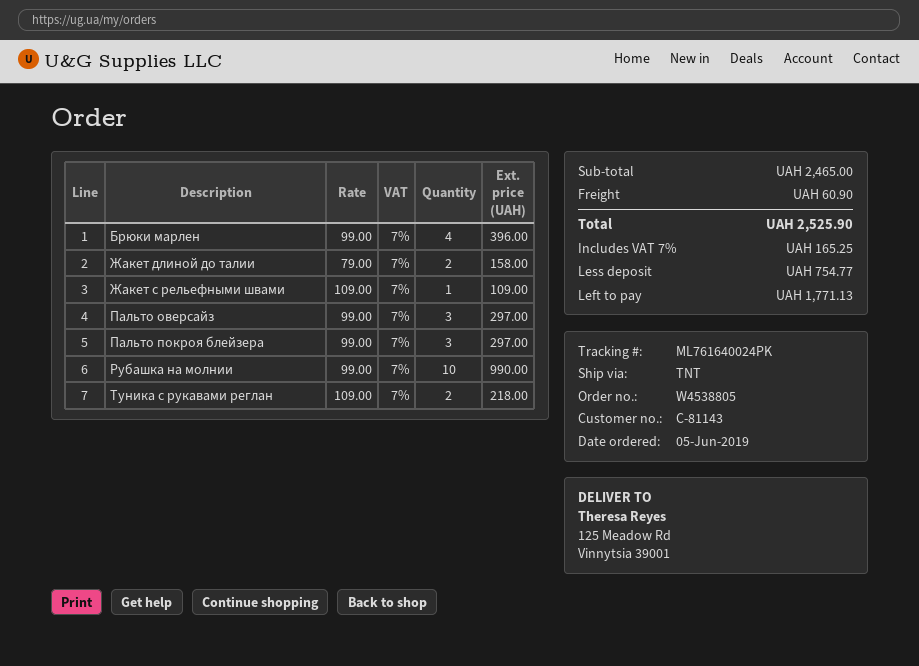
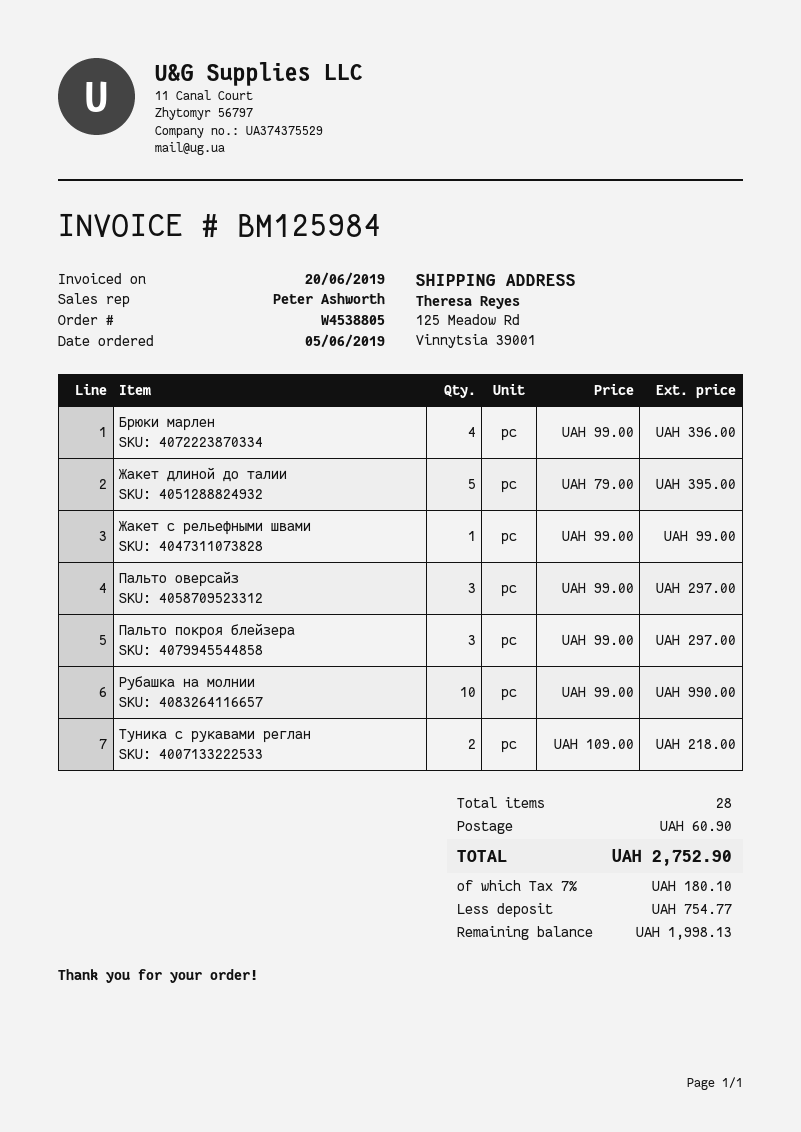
Жакет длиной до талии: 2 x 79.00 = 158.00 -> 5 x 79.00 = 395.00
Жакет с рельефными швами: 1 x 109.00 = 109.00 -> 1 x 99.00 = 99.00
tax: 7% = 165.25 -> 7% = 180.10
total: 2525.90 -> 2752.90
balance: 1771.13 -> 1998.13

